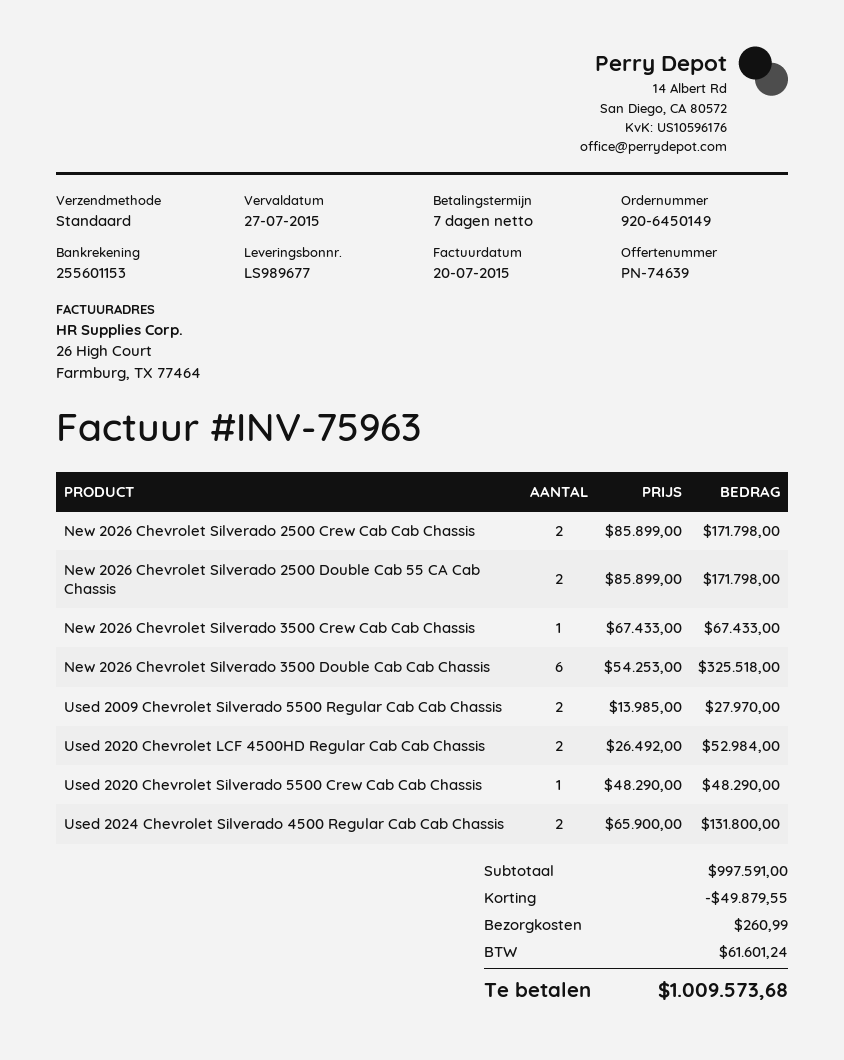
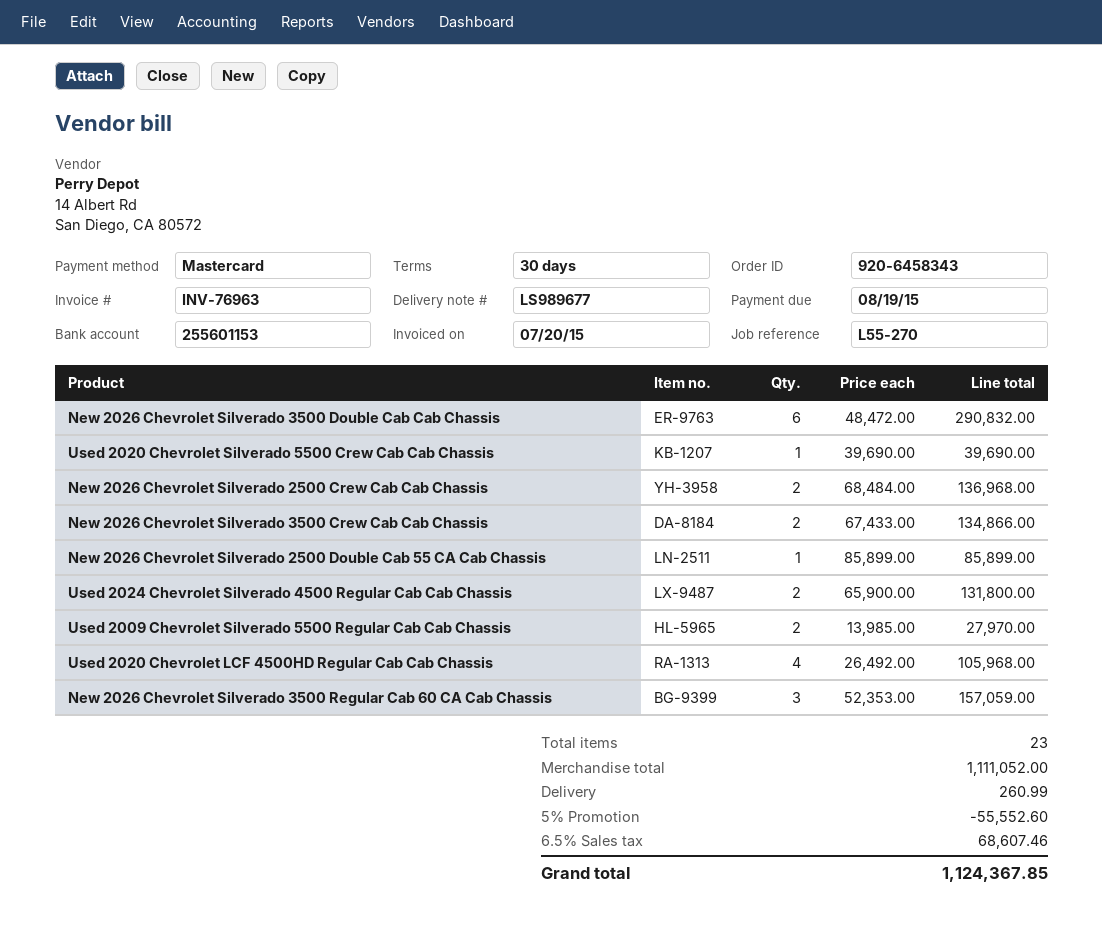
order number: 920-6450149 -> 920-6458343
invoice number: INV-75963 -> INV-76963
payment terms: 7 days -> 30 days
due date: 2015-07-27 -> 2015-08-19
New 2026 Chevrolet Silverado 2500 Crew Cab Cab Chassis: 2 x 85899.00 = 171798.00 -> 2 x 68484.00 = 136968.00
New 2026 Chevrolet Silverado 2500 Double Cab 55 CA Cab Chassis: 2 x 85899.00 = 171798.00 -> 1 x 85899.00 = 85899.00
New 2026 Chevrolet Silverado 3500 Crew Cab Cab Chassis: 1 x 67433.00 = 67433.00 -> 2 x 67433.00 = 134866.00
New 2026 Chevrolet Silverado 3500 Double Cab Cab Chassis: 6 x 54253.00 = 325518.00 -> 6 x 48472.00 = 290832.00
Used 2020 Chevrolet LCF 4500HD Regular Cab Cab Chassis: 2 x 26492.00 = 52984.00 -> 4 x 26492.00 = 105968.00
Used 2020 Chevrolet Silverado 5500 Crew Cab Cab Chassis: 1 x 48290.00 = 48290.00 -> 1 x 39690.00 = 39690.00
New 2026 Chevrolet Silverado 3500 Regular Cab 60 CA Cab Chassis: none -> 3 x 52353.00 = 157059.00
subtotal: 997591.00 -> 1111052.00
discount: 49879.55 -> 55552.60
tax: 61601.24 -> 68607.46
total: 1009573.68 -> 1124367.85

